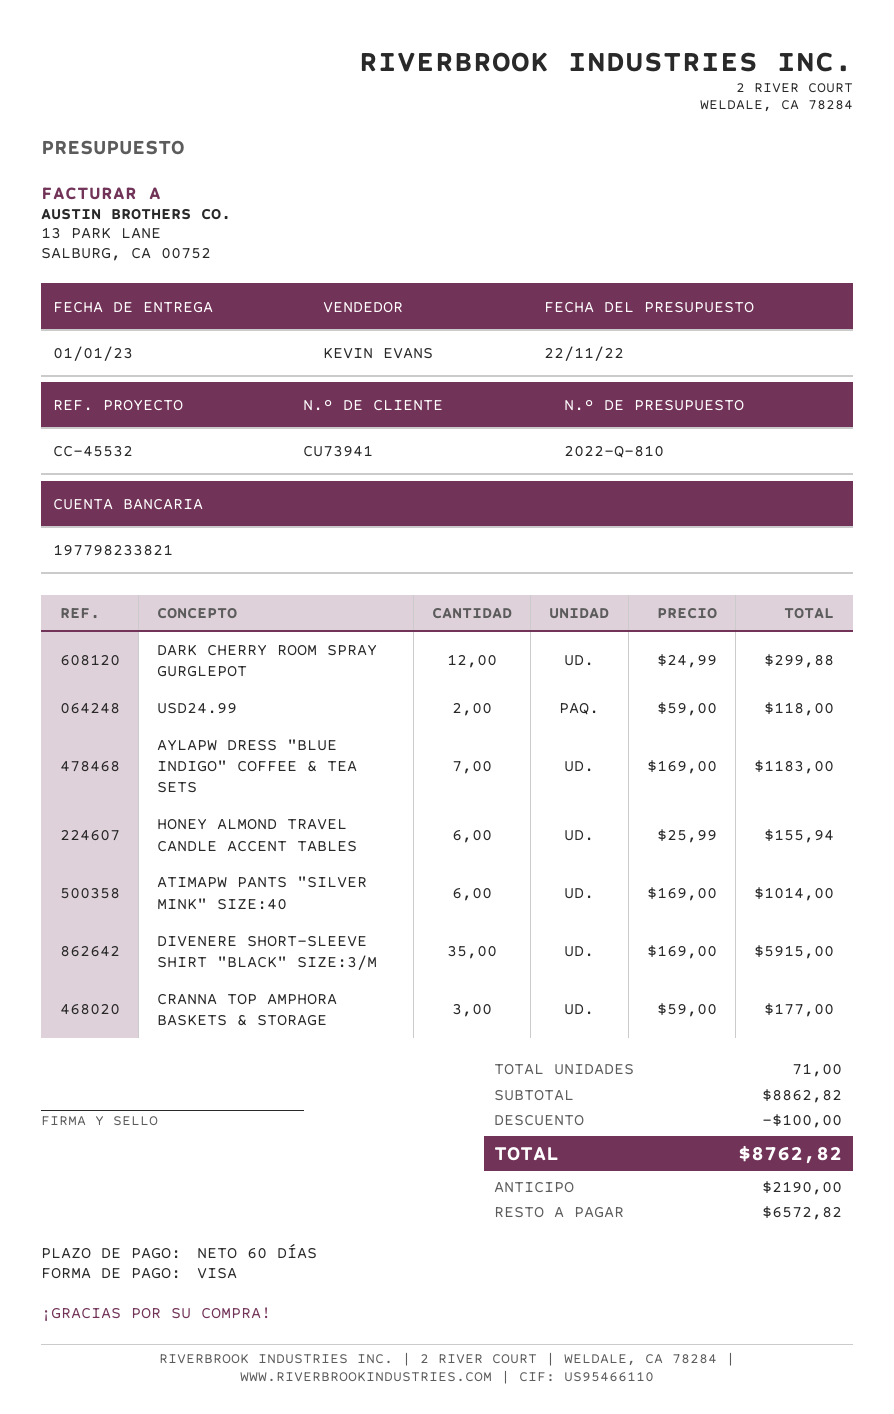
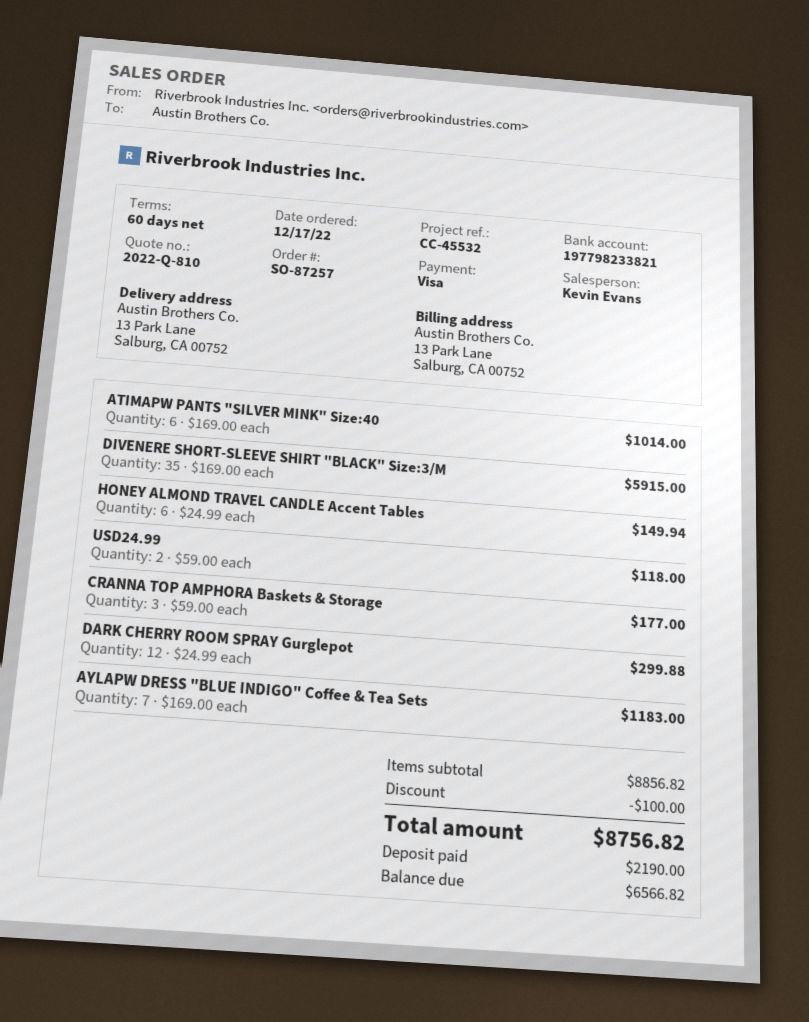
HONEY ALMOND TRAVEL CANDLE ACCENT TABLES: 6 x 25.99 = 155.94 -> 6 x 24.99 = 149.94
subtotal: 8862.82 -> 8856.82
total: 8762.82 -> 8756.82
balance: 6572.82 -> 6566.82

